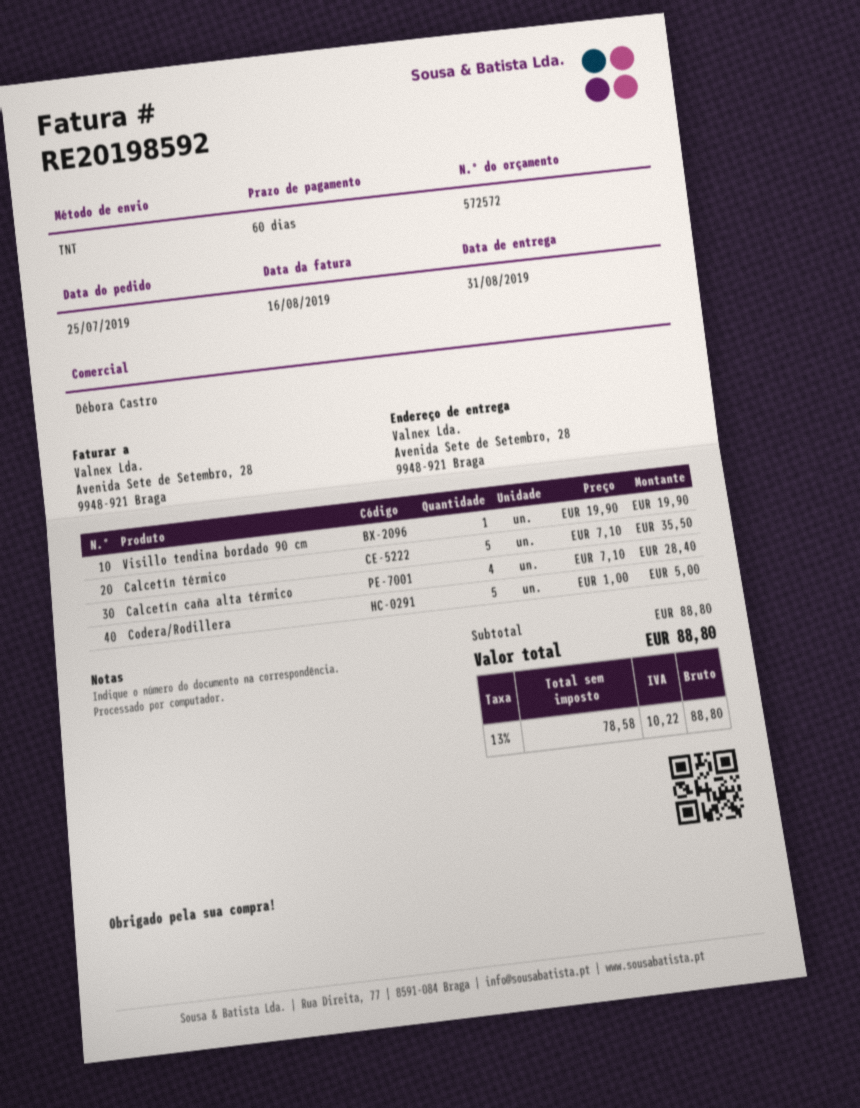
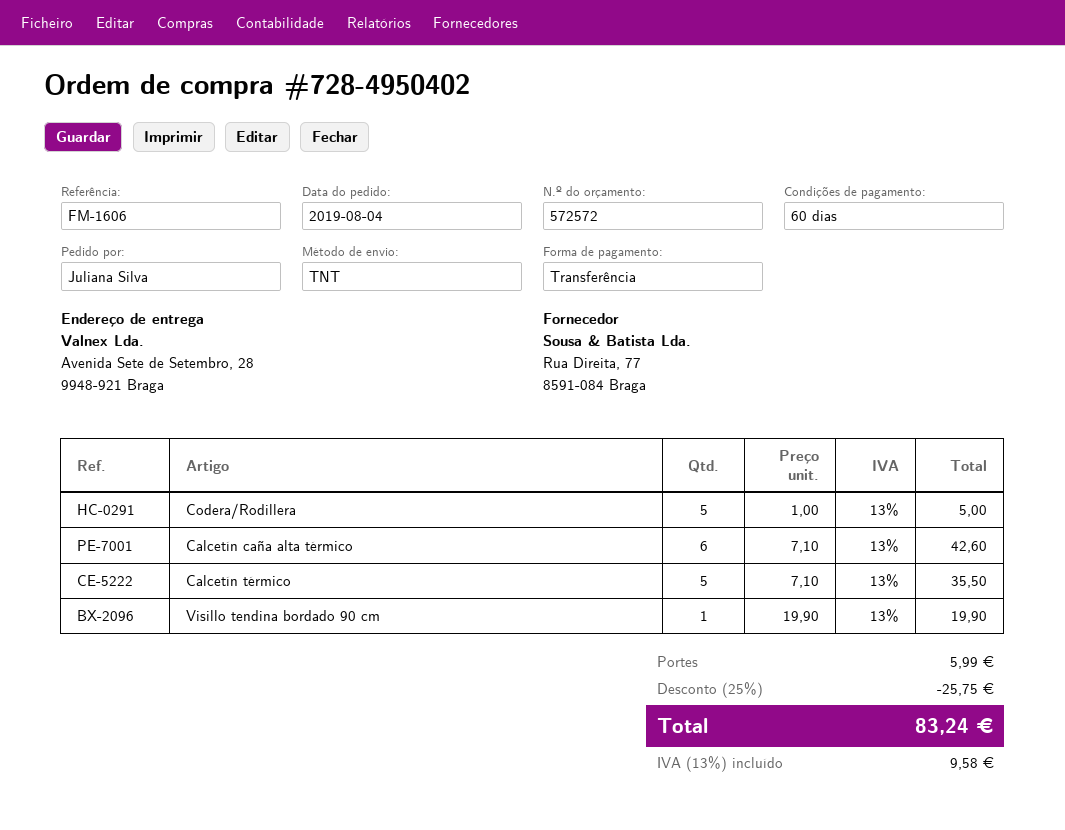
order date: 2019-07-25 -> 2019-08-04
Calcetín caña alta térmico: 4 x 7.10 = 28.40 -> 6 x 7.10 = 42.60
discount: none -> 25% = 25.75
shipping: none -> 5.99
tax: 13% = 10.22 -> 13% = 9.58
total: 88.80 -> 83.24

